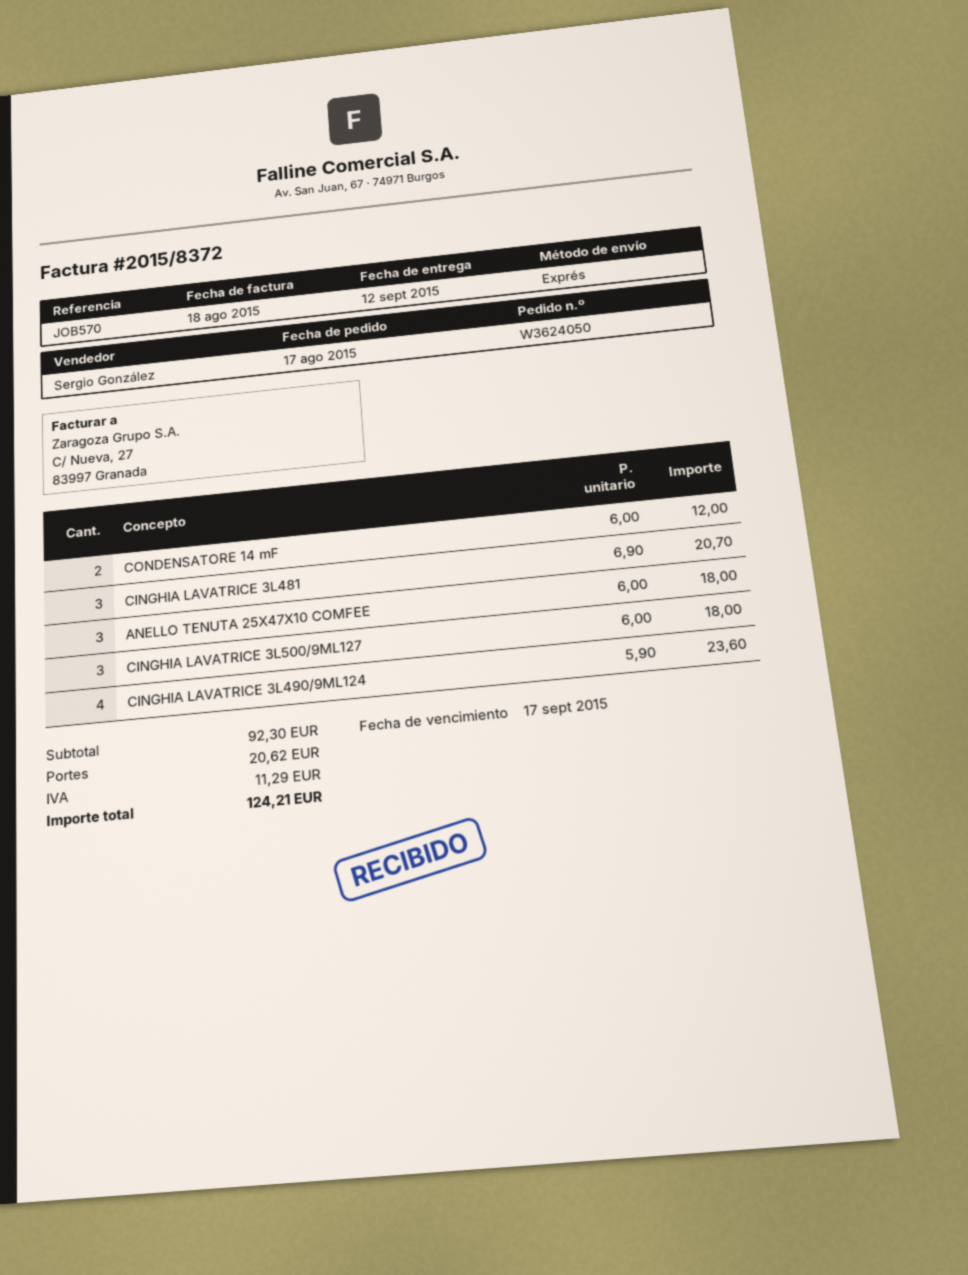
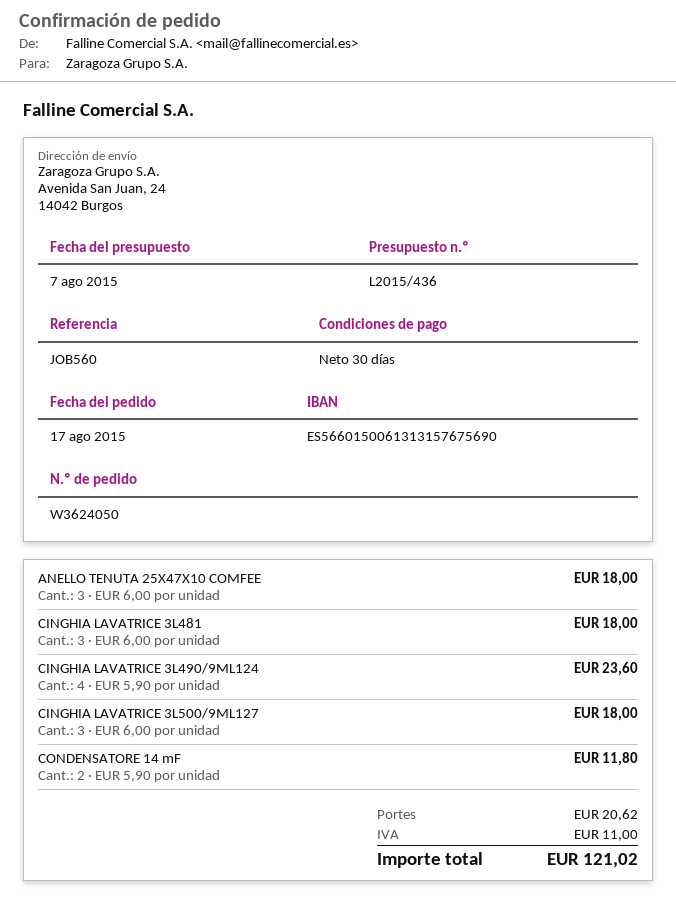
reference: JOB570 -> JOB560
CONDENSATORE 14 mF: 2 x 6.00 = 12.00 -> 2 x 5.90 = 11.80
CINGHIA LAVATRICE 3L481: 3 x 6.90 = 20.70 -> 3 x 6.00 = 18.00
tax: 11.29 -> 11.00
total: 124.21 -> 121.02

